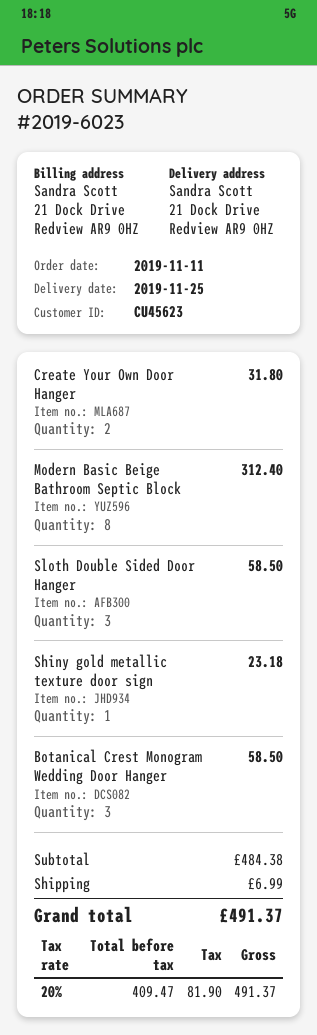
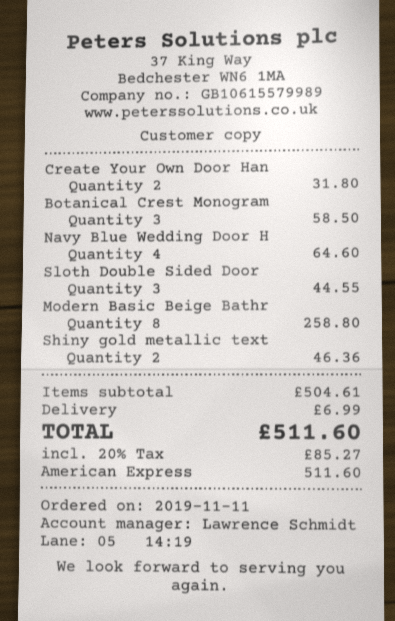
Modern Basic Beige Bathroom Septic Block: 8 for 312.40 -> 8 for 258.80
Sloth Double Sided Door Hanger: 3 for 58.50 -> 3 for 44.55
Shiny gold metallic texture door sign: 1 for 23.18 -> 2 for 46.36
Navy Blue Wedding Door H: none -> 4 for 64.60
subtotal: 484.38 -> 504.61
tax: 20% = 81.90 -> 20% = 85.27
total: 491.37 -> 511.60

